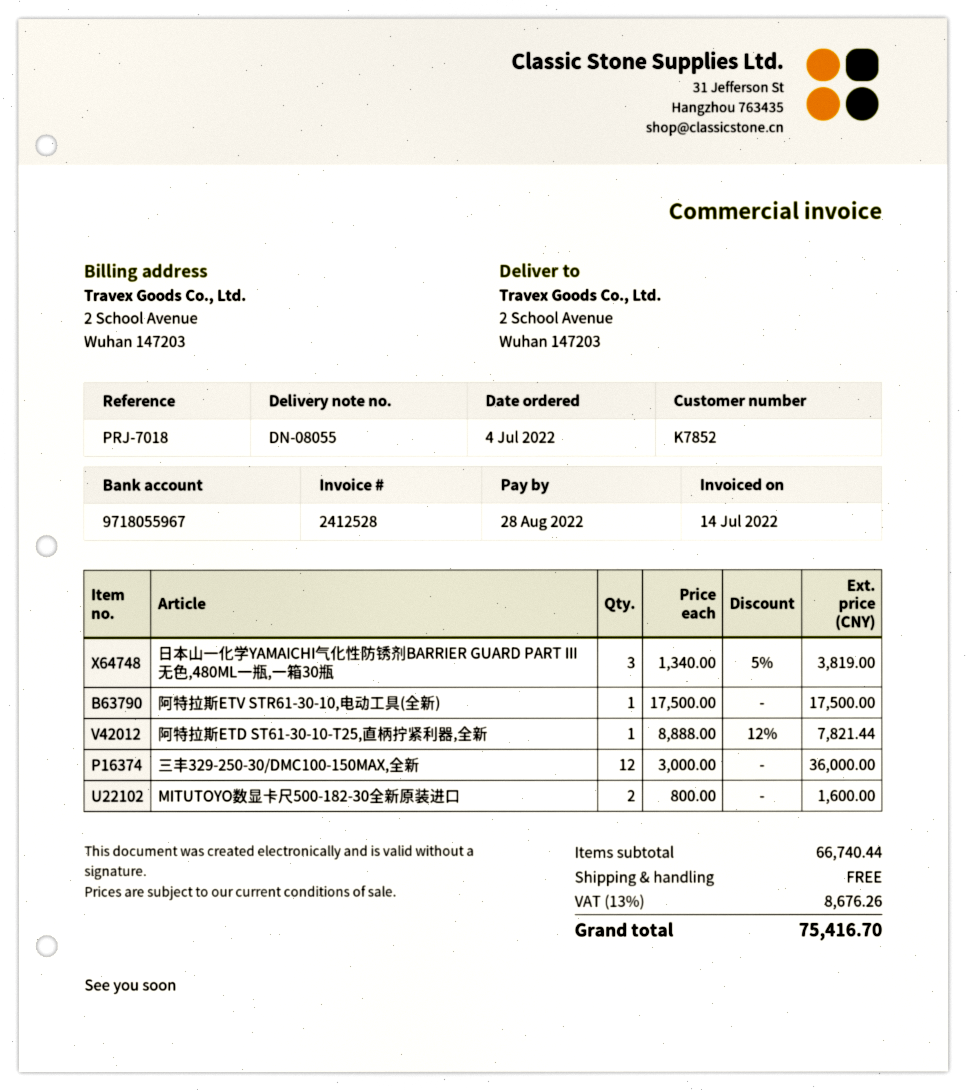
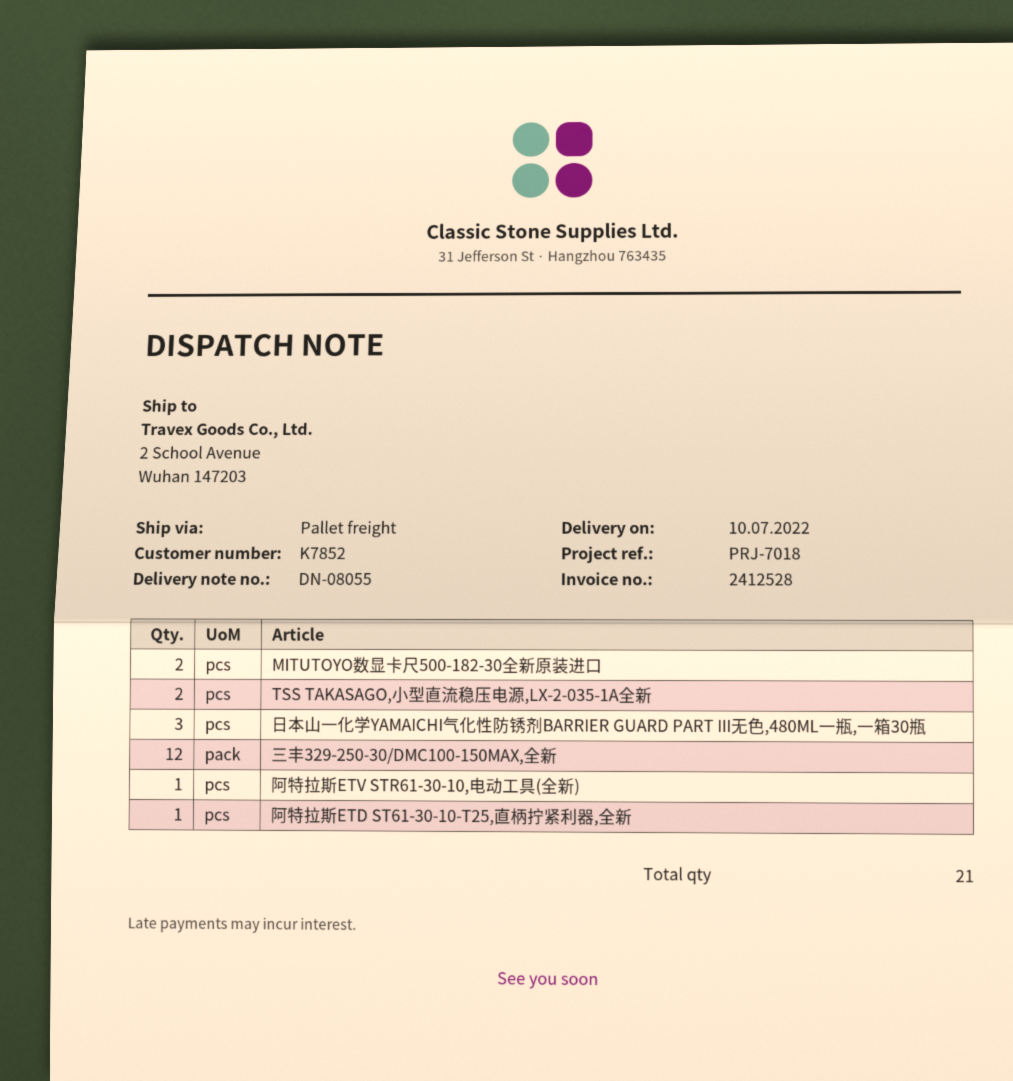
TSS TAKASAGO,小型直流稳压电源,LX-2-035-1A全新: none -> 2

